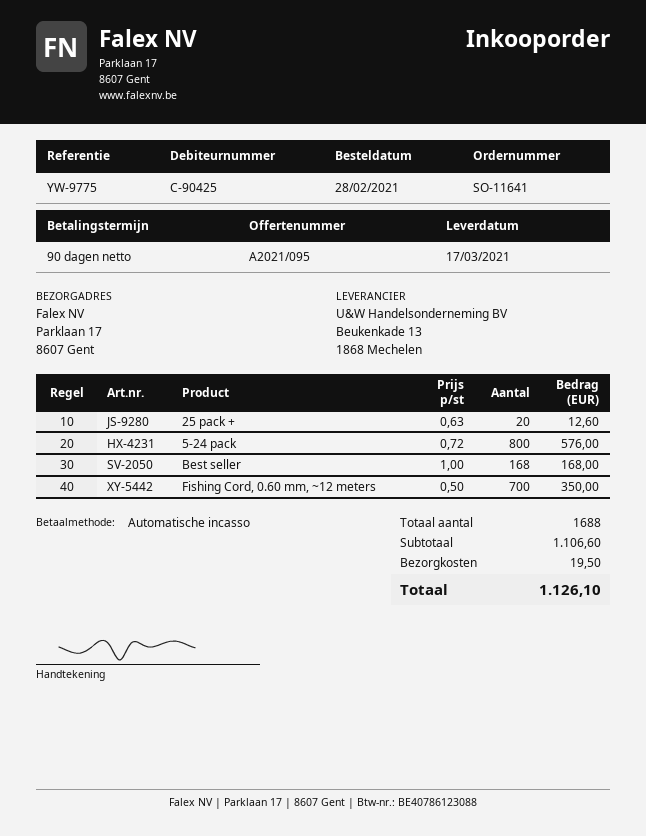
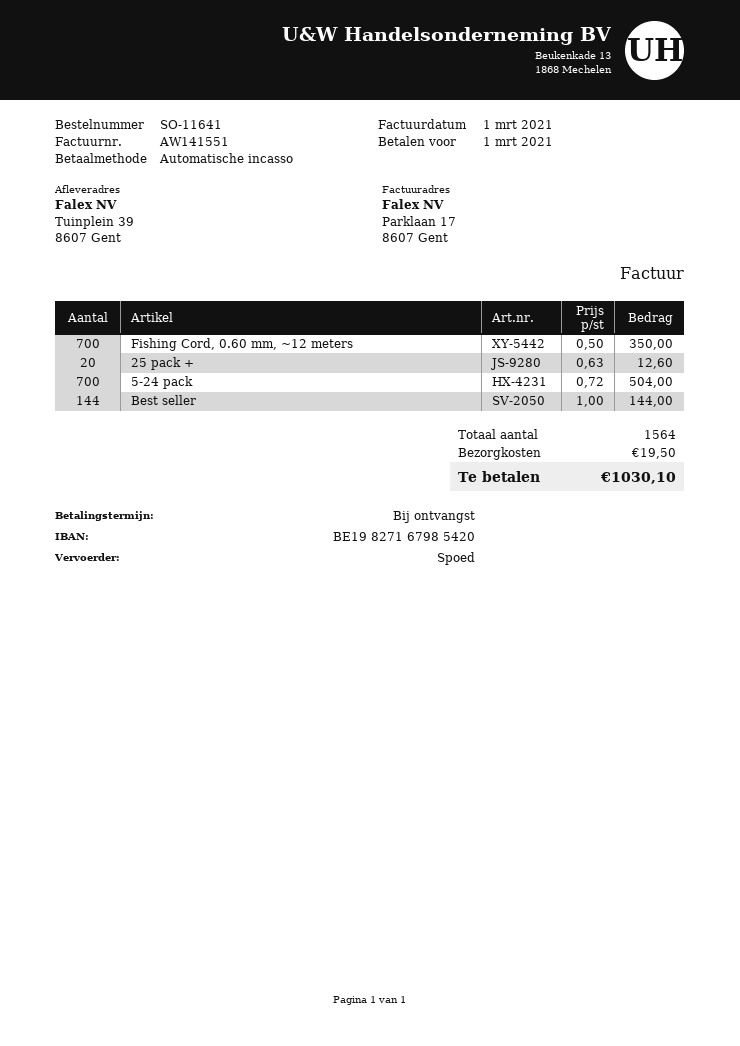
payment terms: 90 days -> on receipt
ship to: Parklaan 17, 8607 Gent -> Tuinplein 39, 8607 Gent
5-24 pack: 800 x 0.72 = 576.00 -> 700 x 0.72 = 504.00
Best seller: 168 x 1.00 = 168.00 -> 144 x 1.00 = 144.00
total quantity: 1688 -> 1564
total: 1126.10 -> 1030.10

